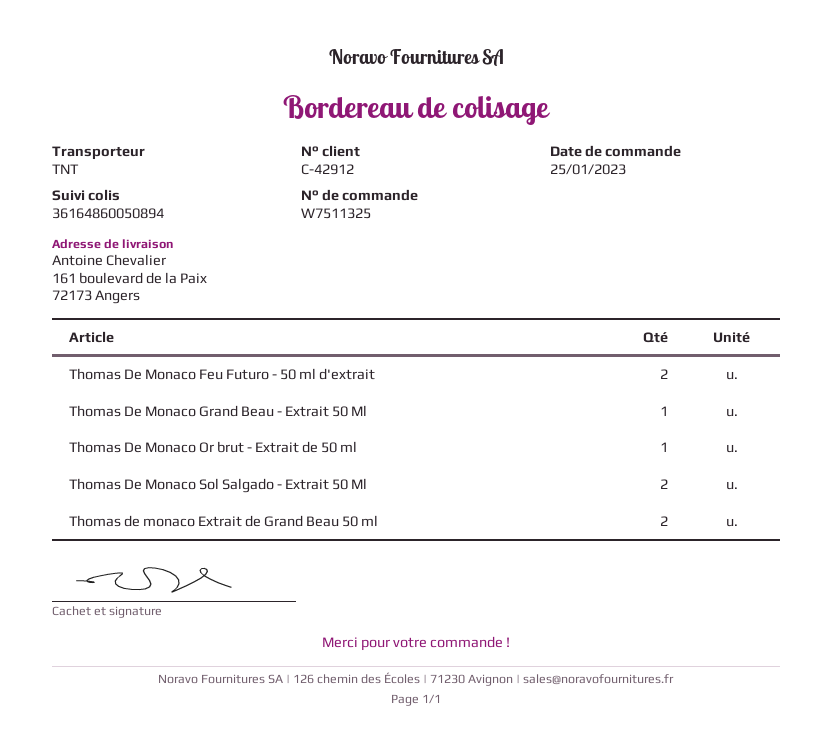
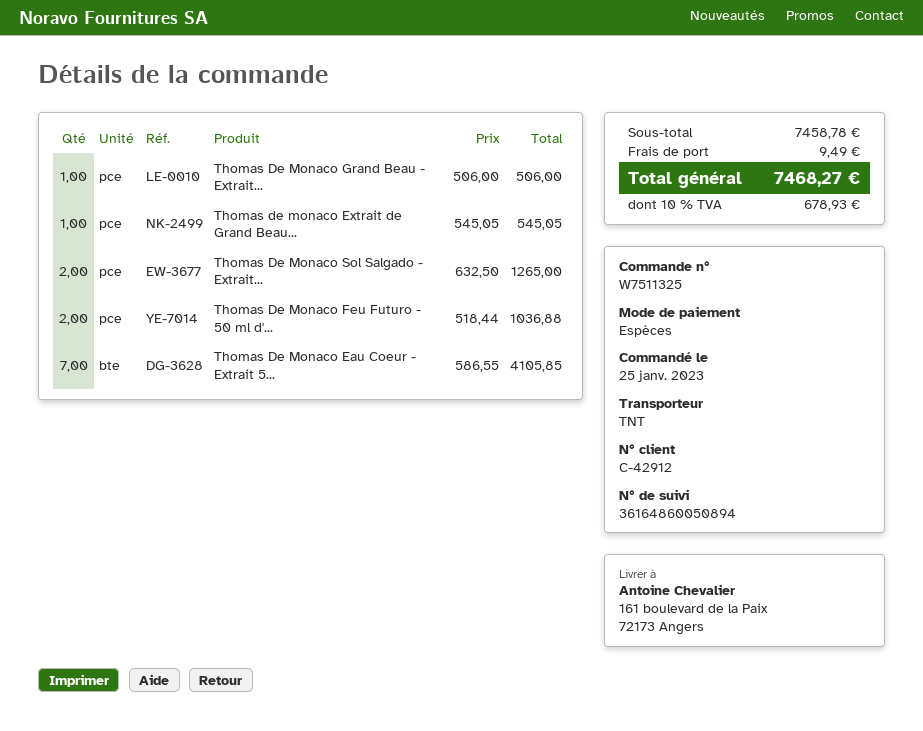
Thomas De Monaco Or brut - Extrait de 50 ml: 1 -> none
Thomas de monaco Extrait de Grand Beau 50 ml: 2 -> 1
Thomas De Monaco Eau Coeur - Extrait 5...: none -> 7

